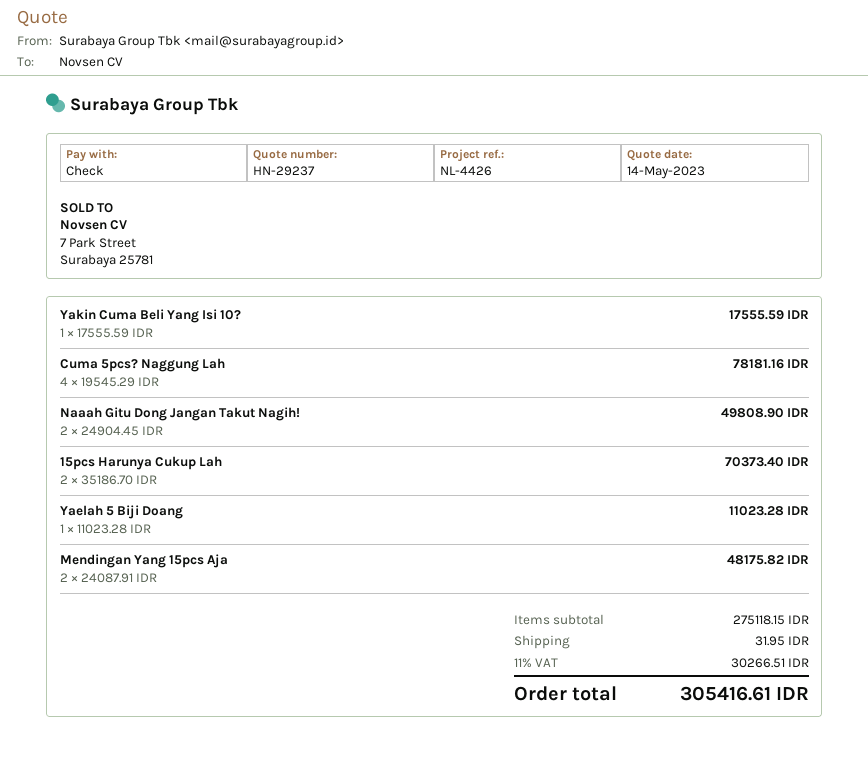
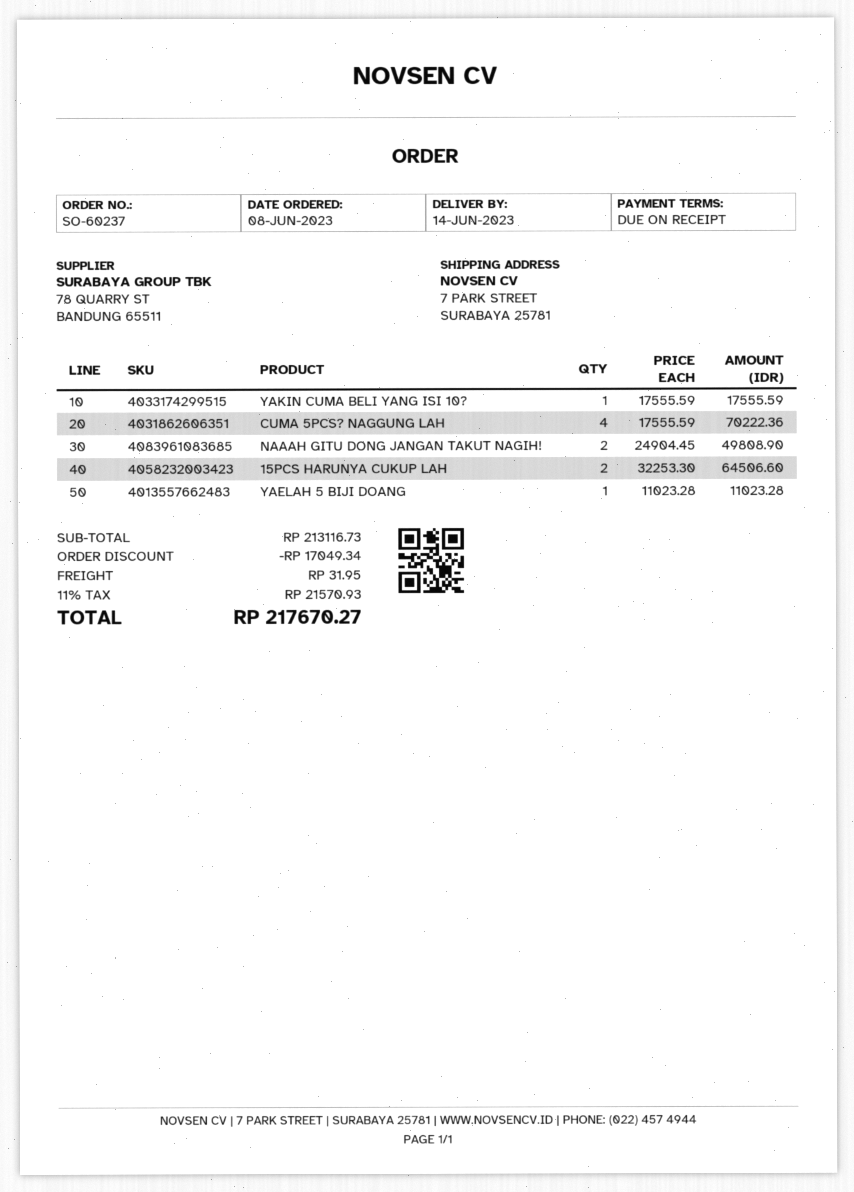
Cuma 5pcs? Naggung Lah: 4 x 19545.29 = 78181.16 -> 4 x 17555.59 = 70222.36
15pcs Harunya Cukup Lah: 2 x 35186.70 = 70373.40 -> 2 x 32253.30 = 64506.60
Mendingan Yang 15pcs Aja: 2 x 24087.91 = 48175.82 -> none
subtotal: 275118.15 -> 213116.73
discount: none -> 17049.34
tax: 11% = 30266.51 -> 11% = 21570.93
total: 305416.61 -> 217670.27

